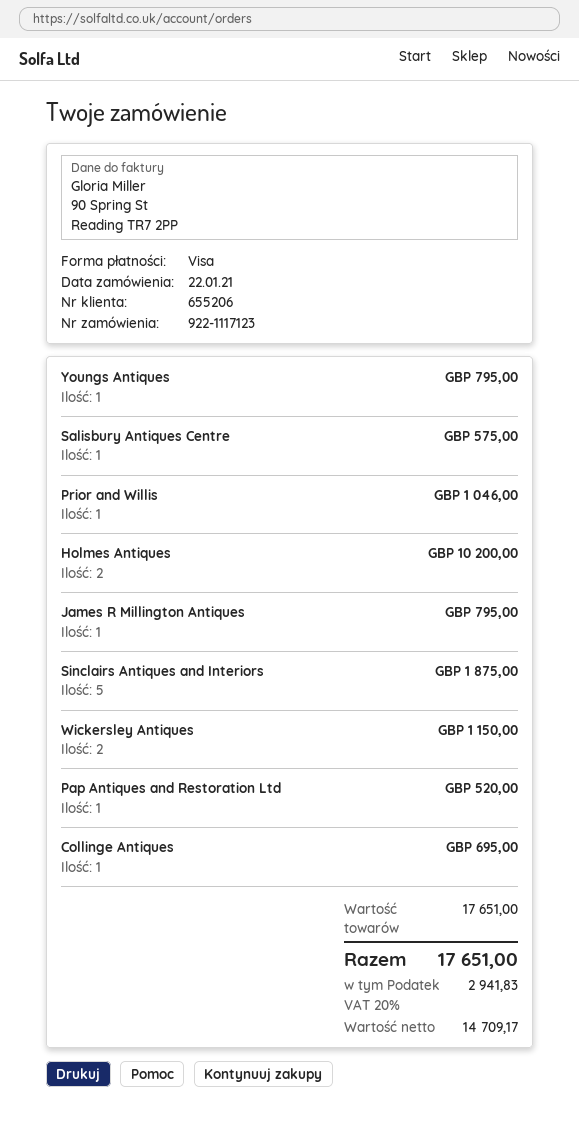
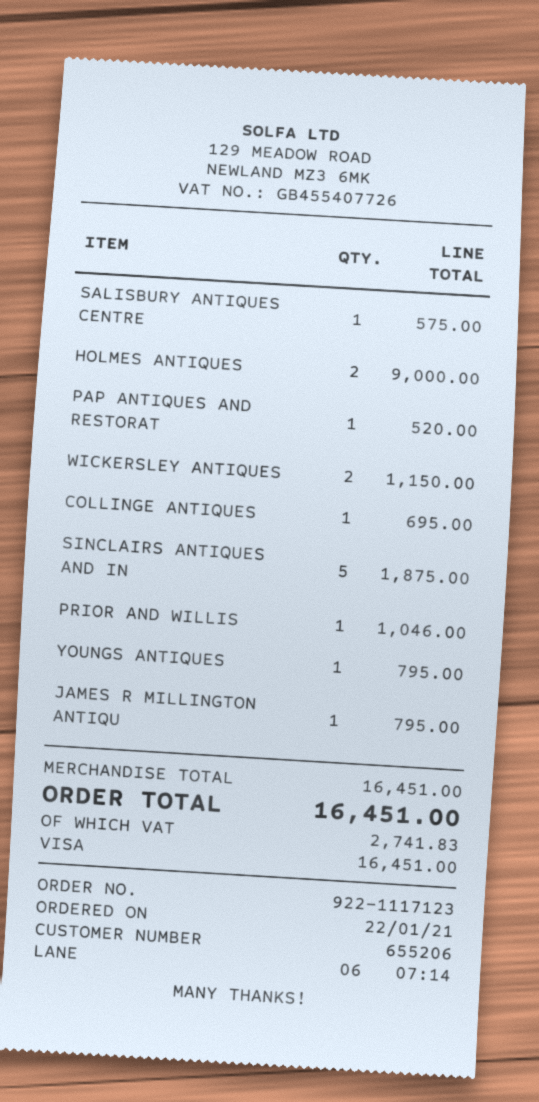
Holmes Antiques: 2 for 10200.00 -> 2 for 9000.00
subtotal: 17651.00 -> 16451.00
tax: 2941.83 -> 2741.83
total: 17651.00 -> 16451.00

